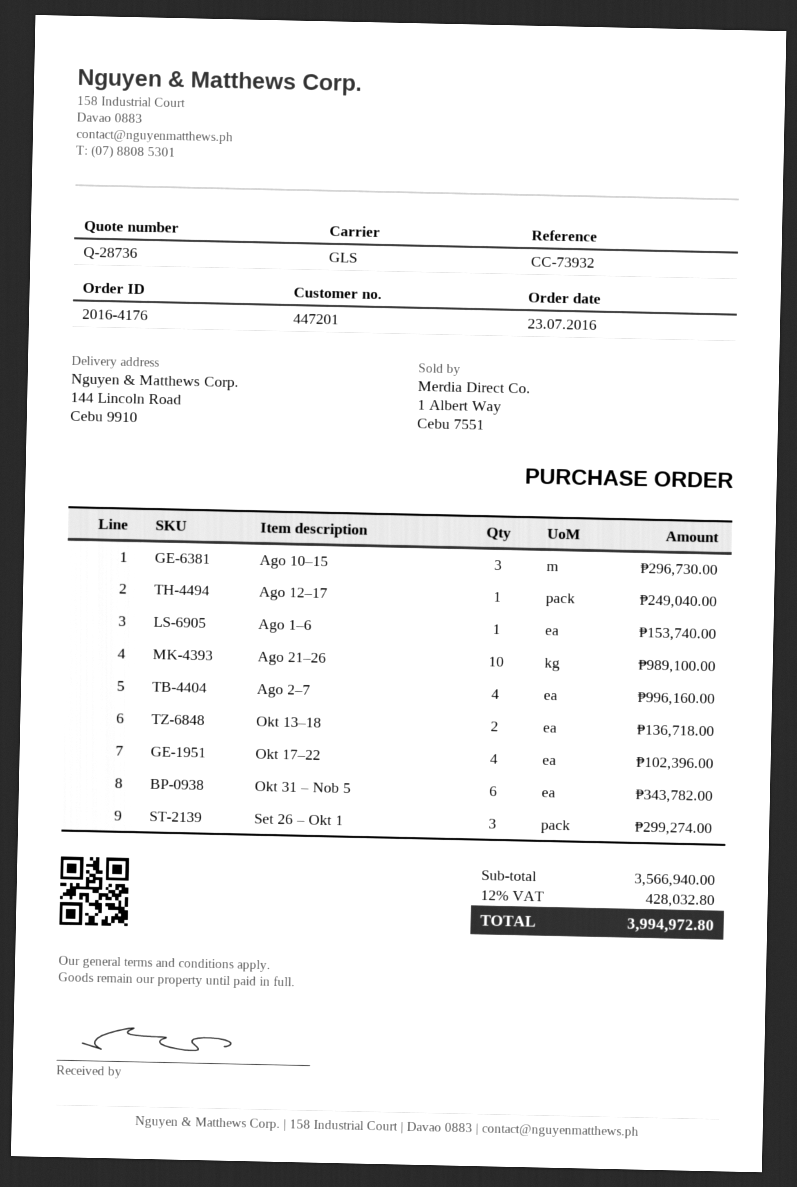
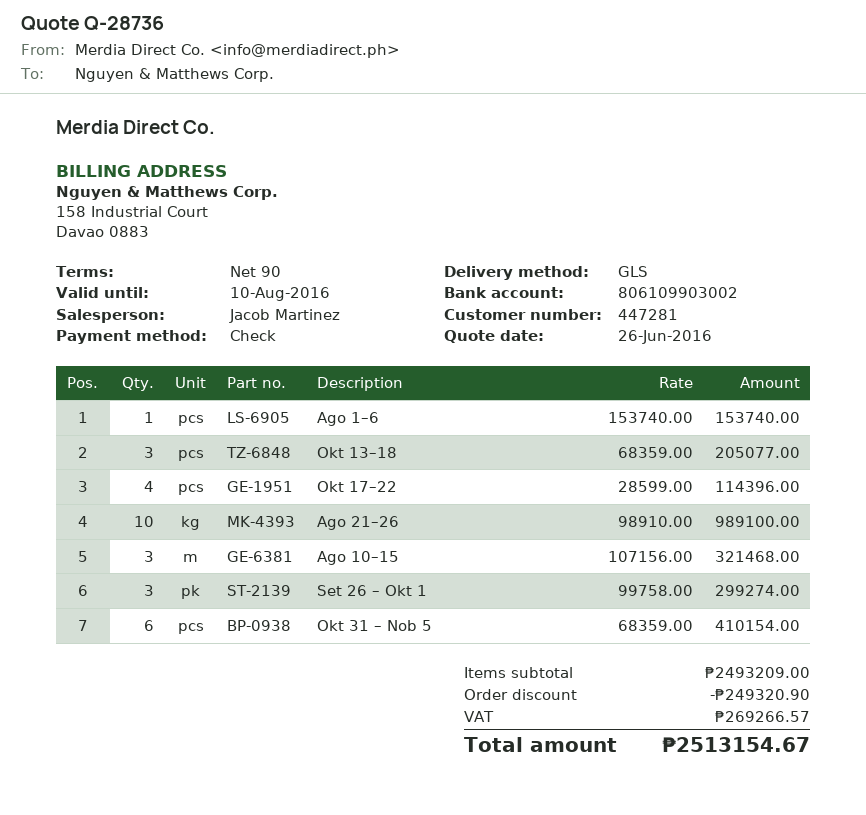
customer number: 447201 -> 447281
Ago 10–15: 3 for 296730.00 -> 3 for 321468.00
Ago 12–17: 1 for 249040.00 -> none
Ago 2–7: 4 for 996160.00 -> none
Okt 13–18: 2 for 136718.00 -> 3 for 205077.00
Okt 17–22: 4 for 102396.00 -> 4 for 114396.00
Okt 31 – Nob 5: 6 for 343782.00 -> 6 for 410154.00
subtotal: 3566940.00 -> 2493209.00
discount: none -> 249320.90
tax: 428032.80 -> 269266.57
total: 3994972.80 -> 2513154.67

